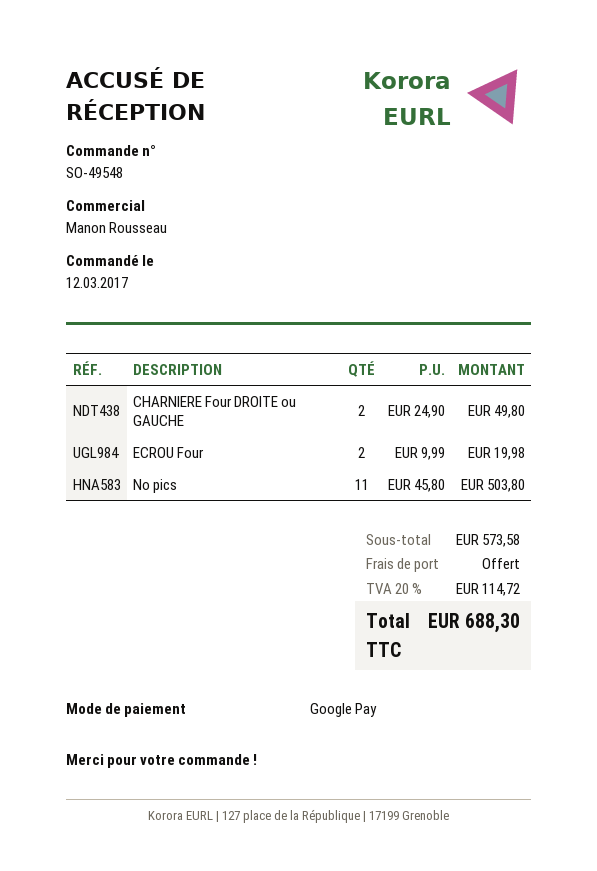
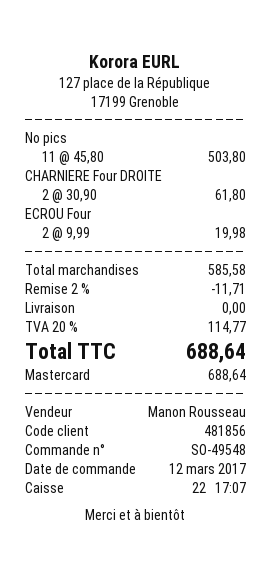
payment method: Google Pay -> Mastercard
CHARNIERE Four DROITE ou GAUCHE: 2 x 24.90 = 49.80 -> 2 x 30.90 = 61.80
subtotal: 573.58 -> 585.58
discount: none -> 2% = 11.71
tax: 20% = 114.72 -> 20% = 114.77
total: 688.30 -> 688.64

